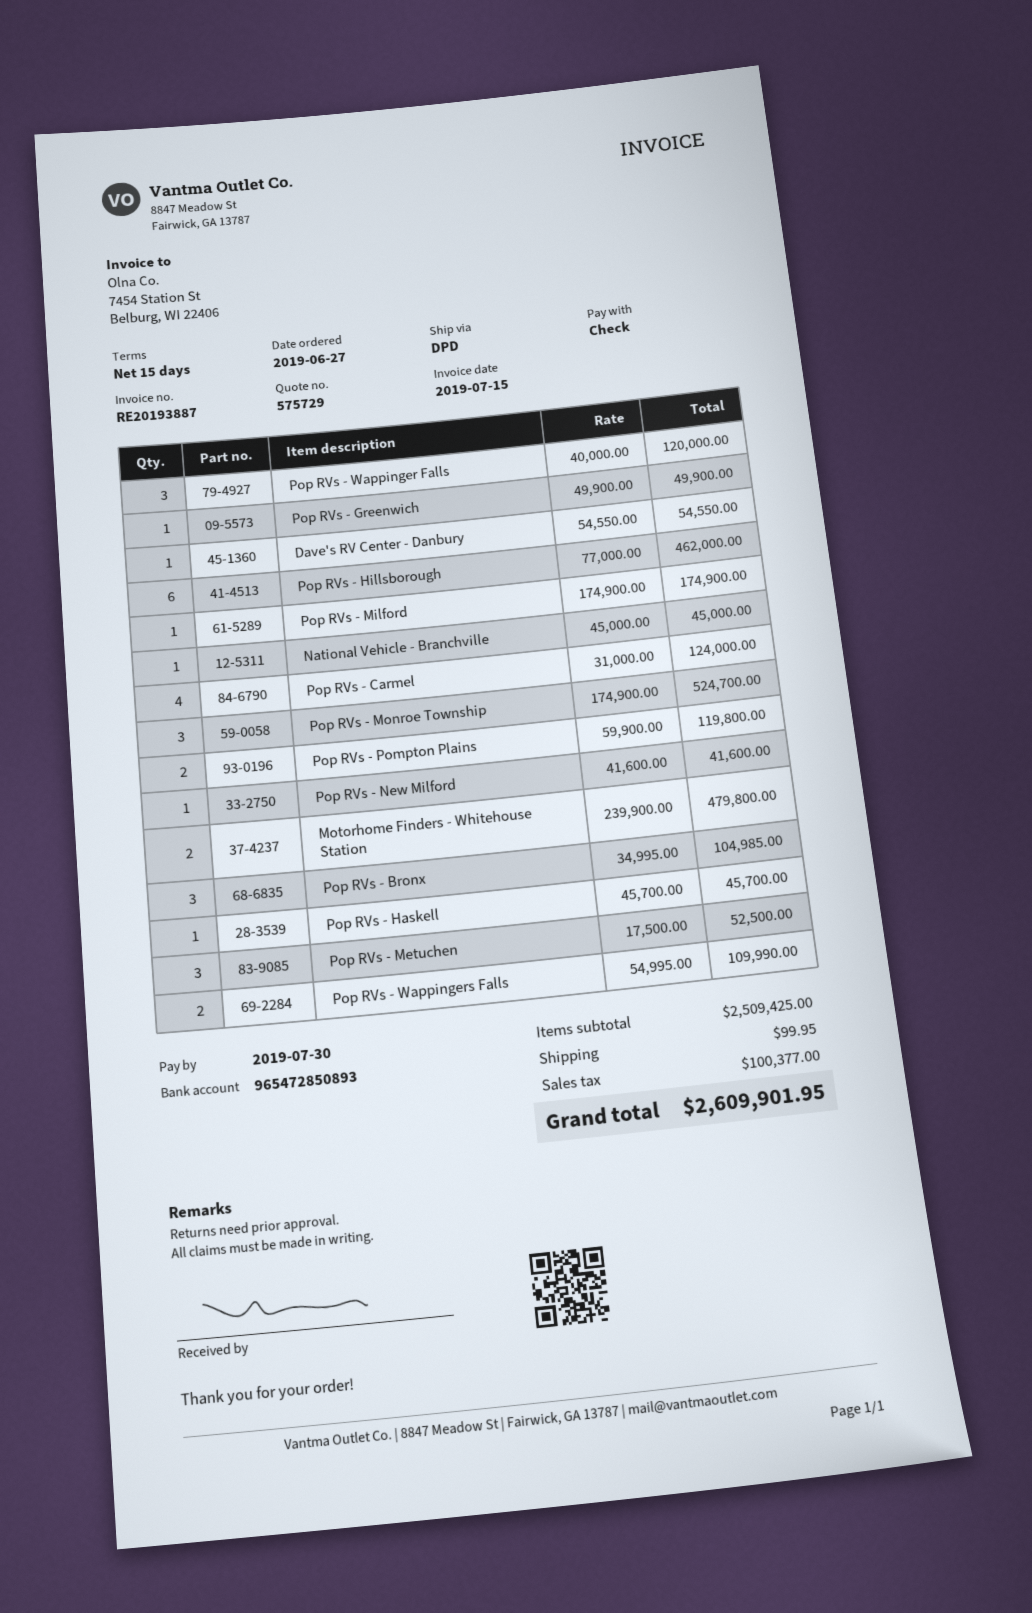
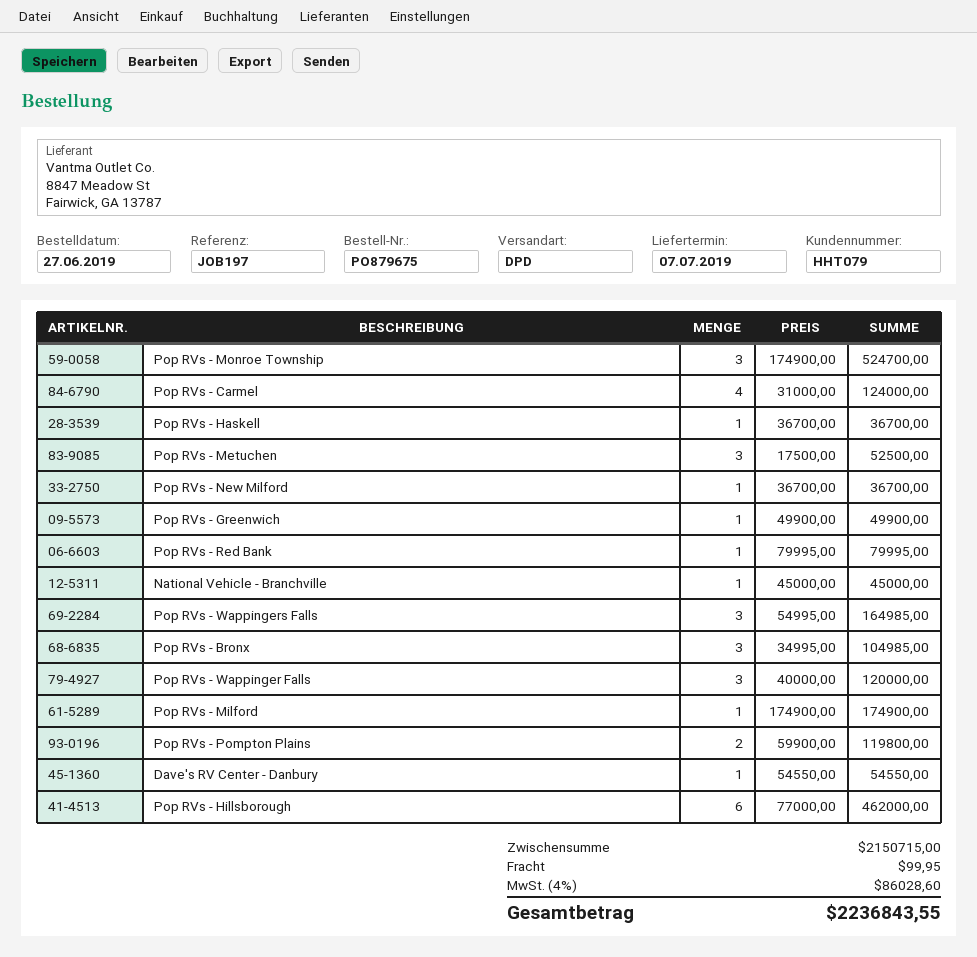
Pop RVs - New Milford: 1 x 41600.00 = 41600.00 -> 1 x 36700.00 = 36700.00
Motorhome Finders - Whitehouse Station: 2 x 239900.00 = 479800.00 -> none
Pop RVs - Haskell: 1 x 45700.00 = 45700.00 -> 1 x 36700.00 = 36700.00
Pop RVs - Wappingers Falls: 2 x 54995.00 = 109990.00 -> 3 x 54995.00 = 164985.00
Pop RVs - Red Bank: none -> 1 x 79995.00 = 79995.00
subtotal: 2509425.00 -> 2150715.00
tax: 100377.00 -> 86028.60
total: 2609901.95 -> 2236843.55

